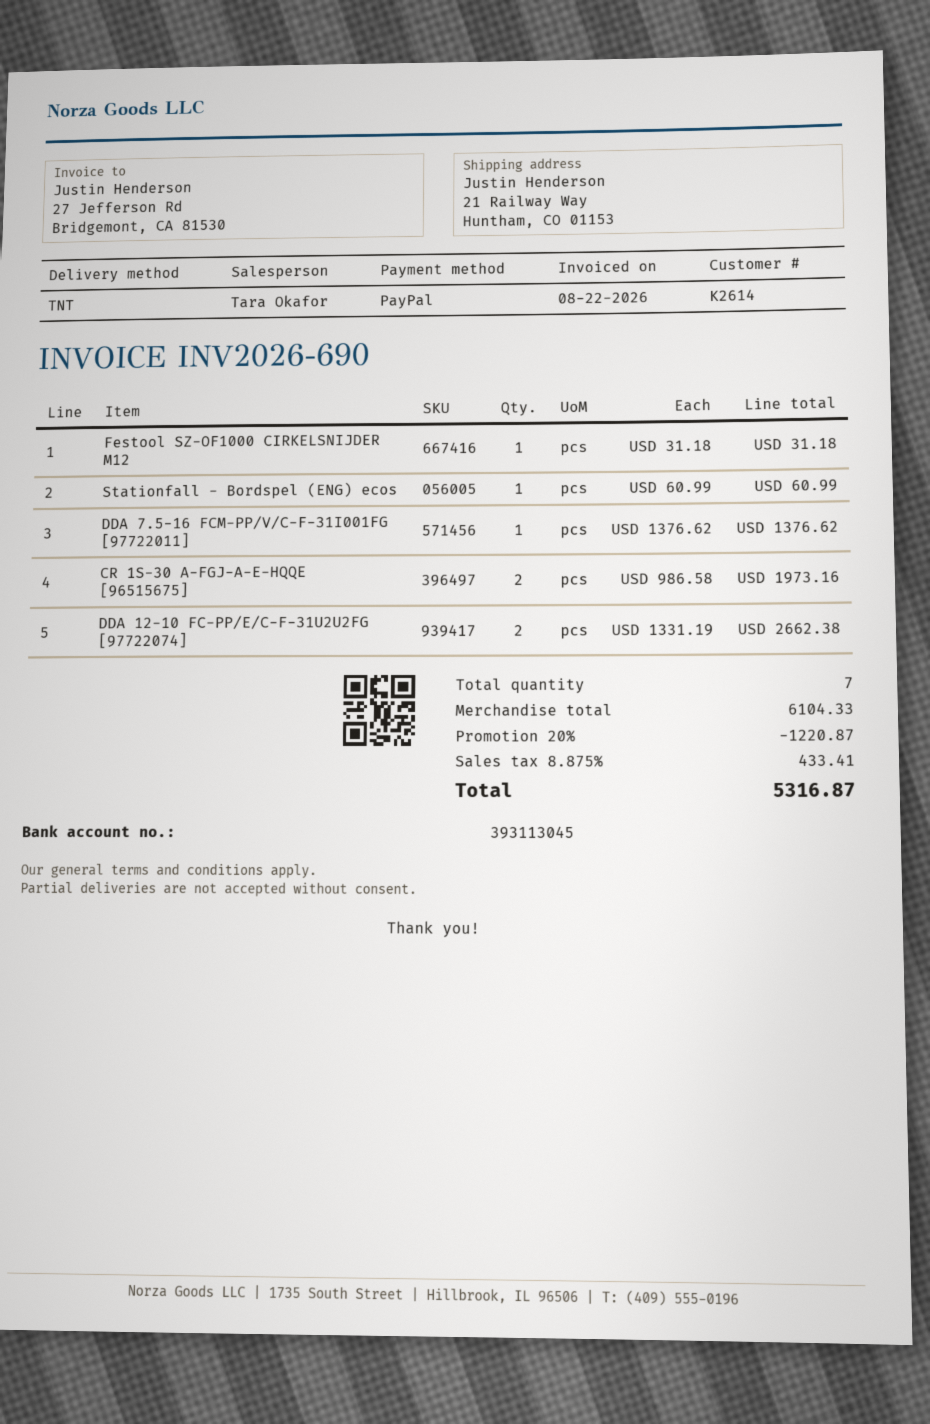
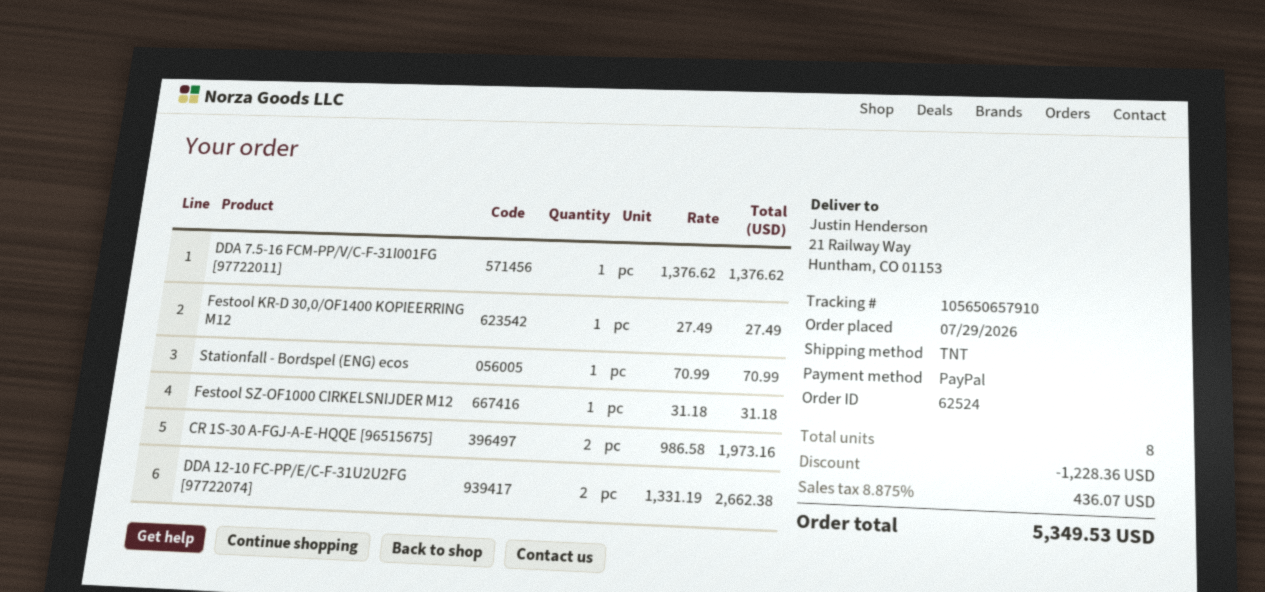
Stationfall - Bordspel (ENG) ecos: 1 x 60.99 = 60.99 -> 1 x 70.99 = 70.99
Festool KR-D 30,0/OF1400 KOPIEERRING M12: none -> 1 x 27.49 = 27.49
total quantity: 7 -> 8
discount: 1220.87 -> 1228.36
tax: 8.875% = 433.41 -> 8.875% = 436.07
total: 5316.87 -> 5349.53

